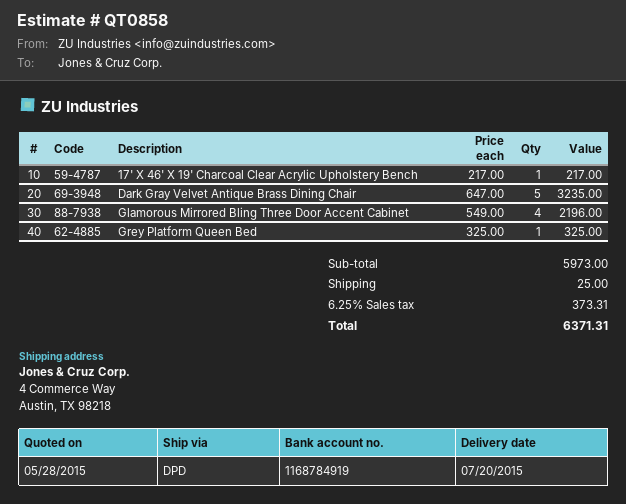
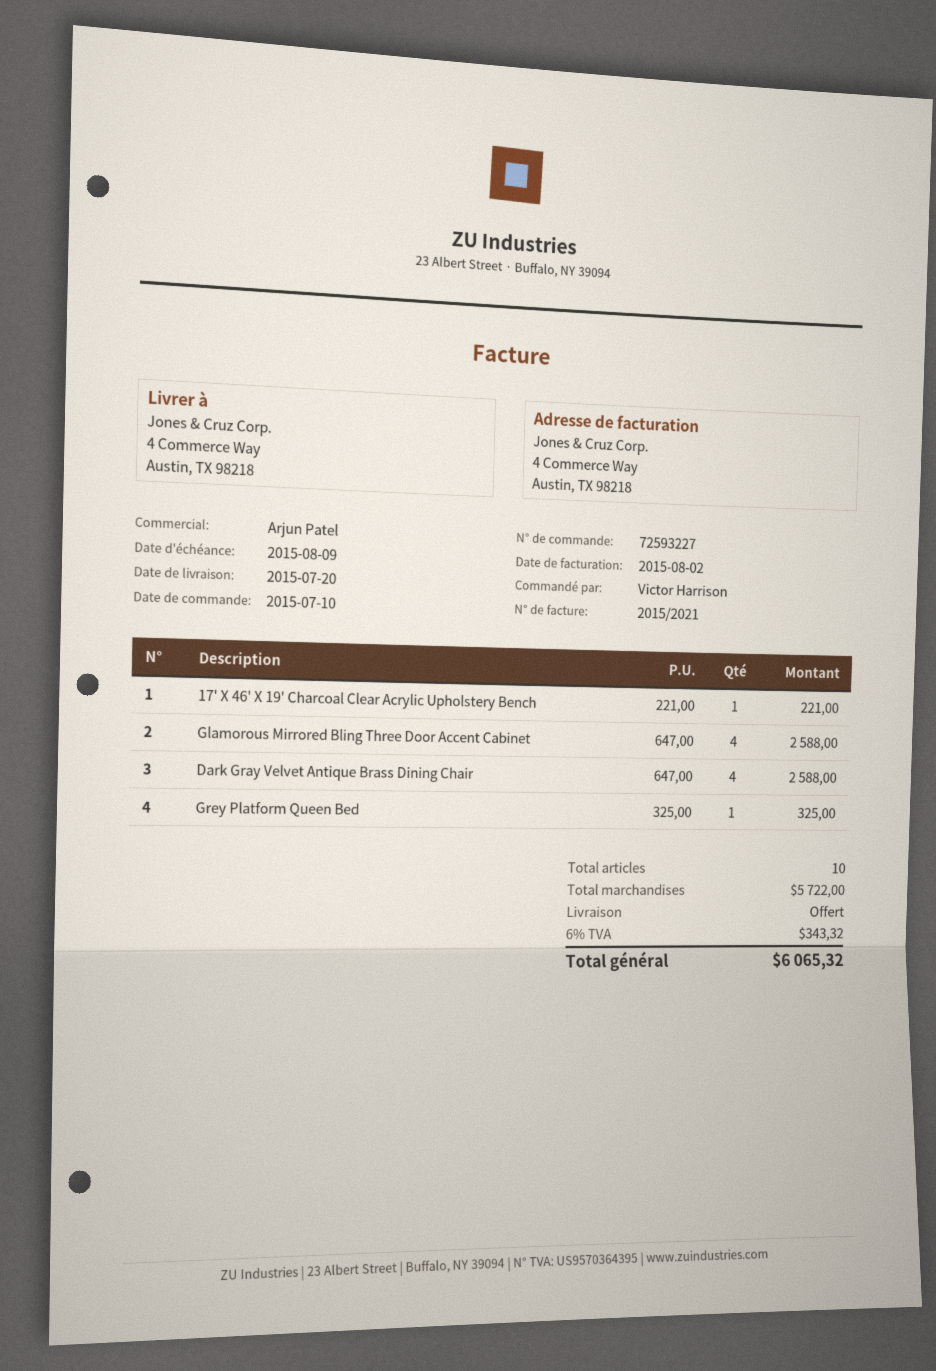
17' X 46' X 19' Charcoal Clear Acrylic Upholstery Bench: 1 x 217.00 = 217.00 -> 1 x 221.00 = 221.00
Dark Gray Velvet Antique Brass Dining Chair: 5 x 647.00 = 3235.00 -> 4 x 647.00 = 2588.00
Glamorous Mirrored Bling Three Door Accent Cabinet: 4 x 549.00 = 2196.00 -> 4 x 647.00 = 2588.00
subtotal: 5973.00 -> 5722.00
shipping: 25.00 -> 0.00
tax: 6.25% = 373.31 -> 6% = 343.32
total: 6371.31 -> 6065.32

